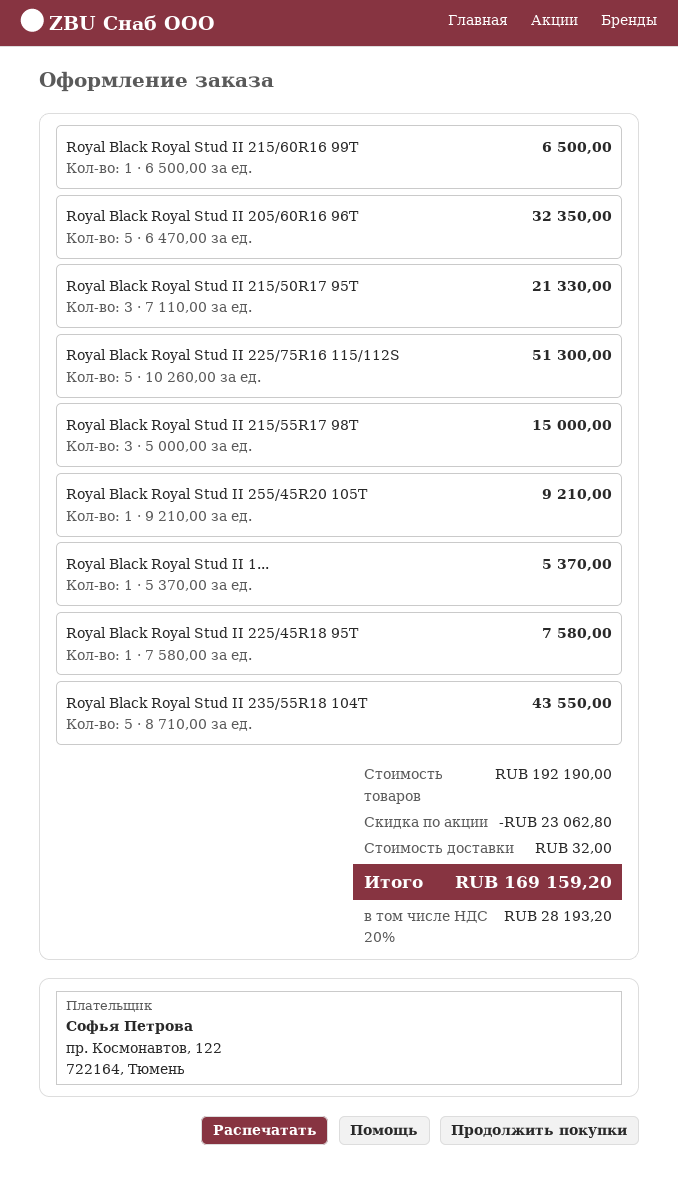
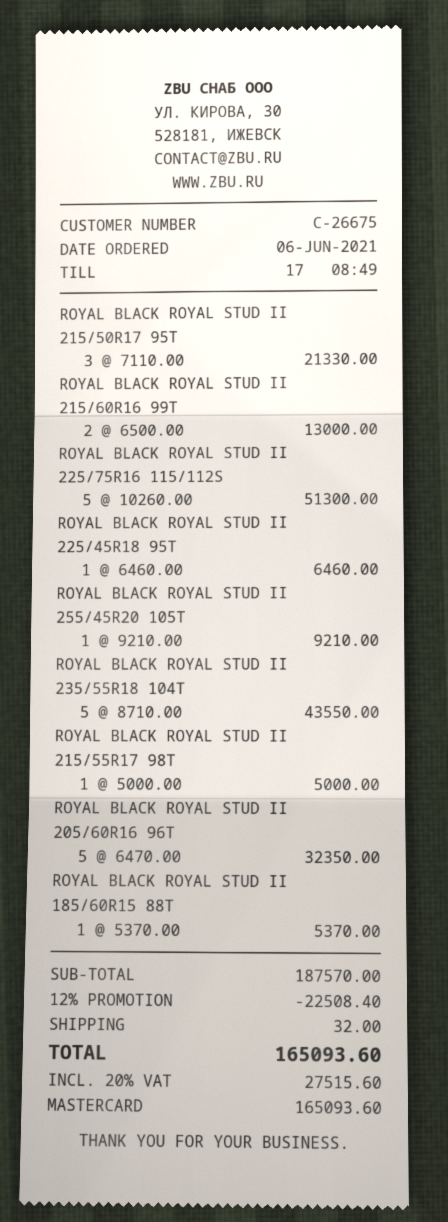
Royal Black Royal Stud II 215/60R16 99T: 1 x 6500.00 = 6500.00 -> 2 x 6500.00 = 13000.00
Royal Black Royal Stud II 215/55R17 98T: 3 x 5000.00 = 15000.00 -> 1 x 5000.00 = 5000.00
Royal Black Royal Stud II 225/45R18 95T: 1 x 7580.00 = 7580.00 -> 1 x 6460.00 = 6460.00
subtotal: 192190.00 -> 187570.00
discount: 23062.80 -> 22508.40
tax: 20% = 28193.20 -> 20% = 27515.60
total: 169159.20 -> 165093.60

